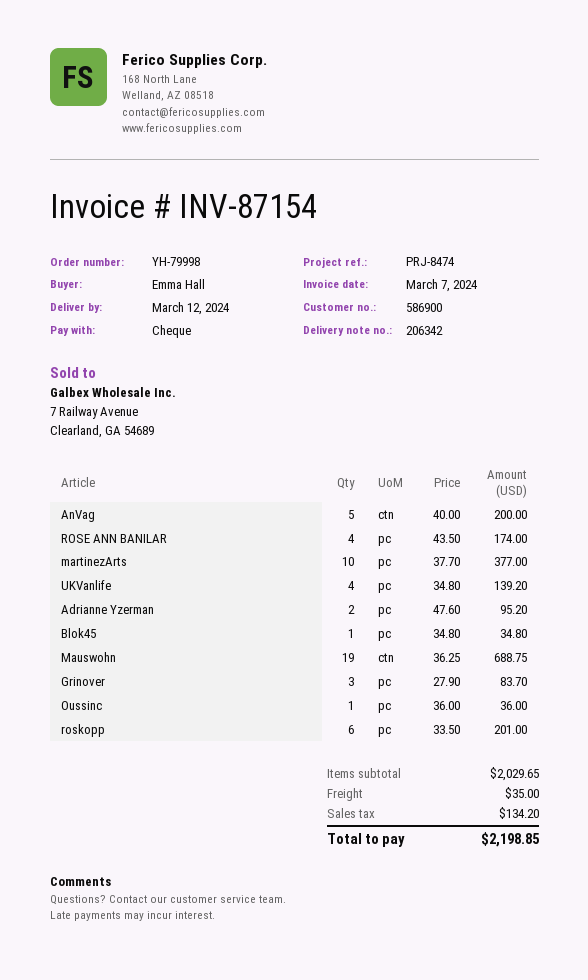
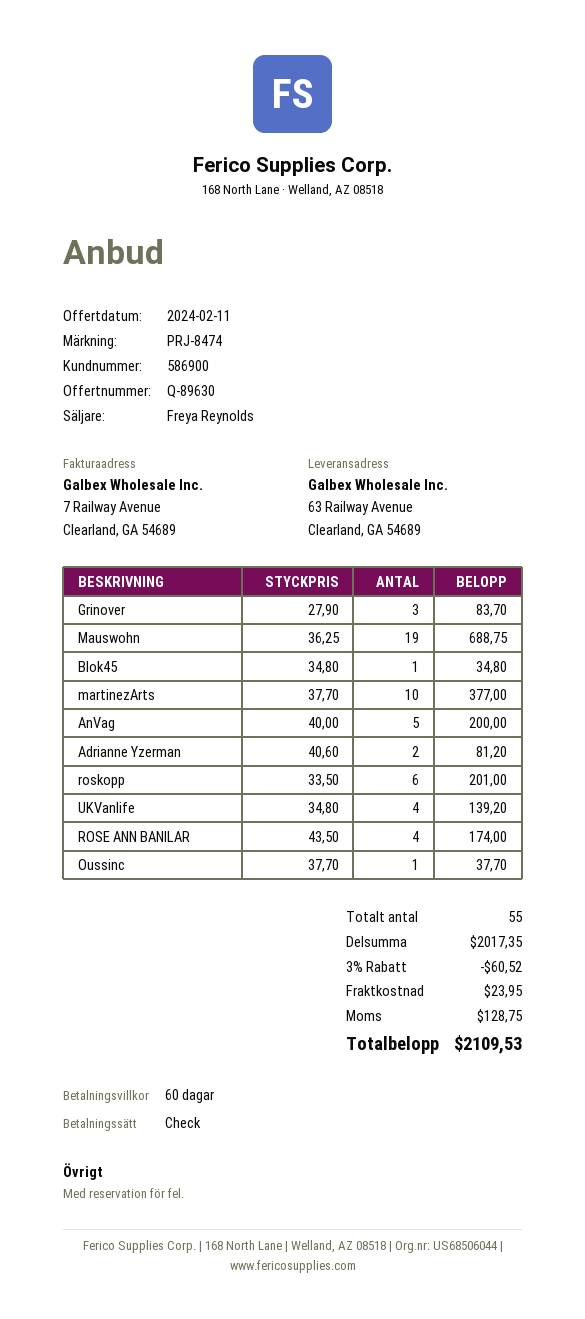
Adrianne Yzerman: 2 x 47.60 = 95.20 -> 2 x 40.60 = 81.20
Oussinc: 1 x 36.00 = 36.00 -> 1 x 37.70 = 37.70
subtotal: 2029.65 -> 2017.35
discount: none -> 3% = 60.52
shipping: 35.00 -> 23.95
tax: 134.20 -> 128.75
total: 2198.85 -> 2109.53

